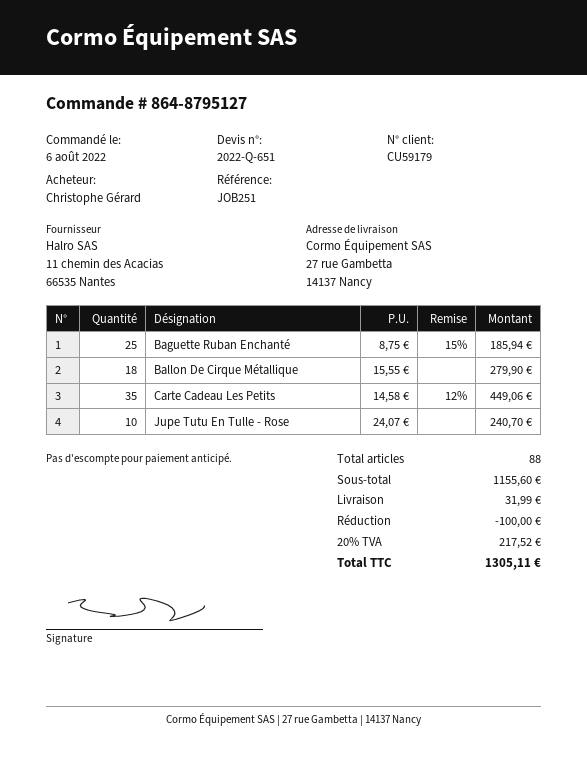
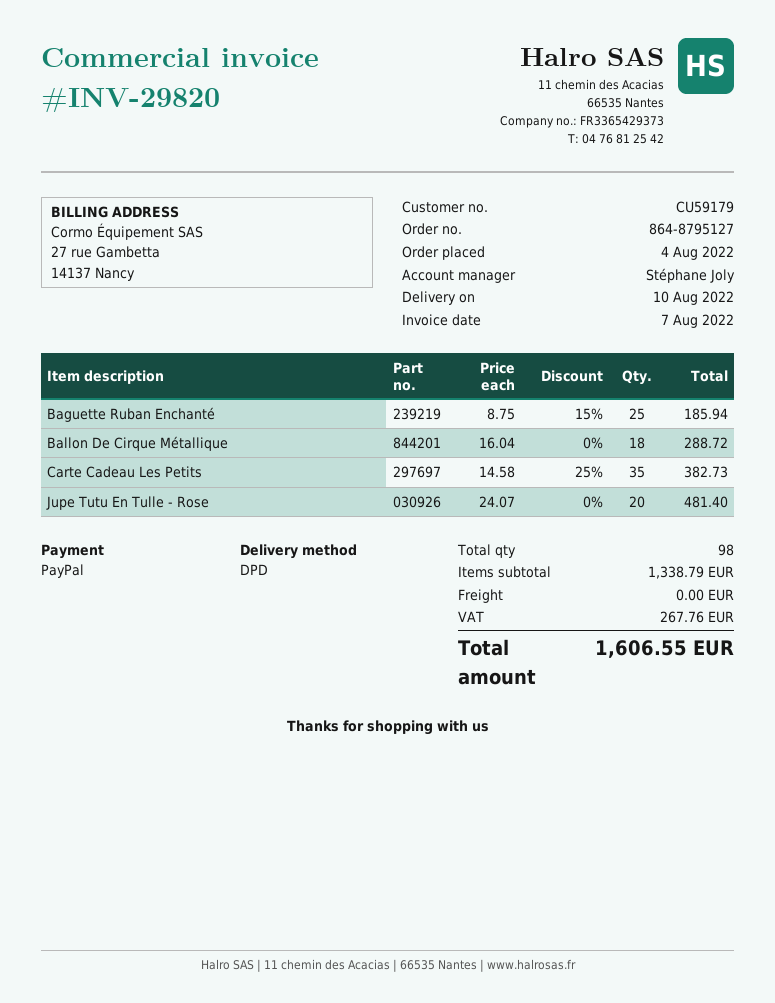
order date: 2022-08-06 -> 2022-08-04
Ballon De Cirque Métallique: 18 x 15.55 = 279.90 -> 18 x 16.04 = 288.72
Carte Cadeau Les Petits: 35 x 14.58 - 12% = 449.06 -> 35 x 14.58 - 25% = 382.73
Jupe Tutu En Tulle - Rose: 10 x 24.07 = 240.70 -> 20 x 24.07 = 481.40
total quantity: 88 -> 98
subtotal: 1155.60 -> 1338.79
discount: 100.00 -> none
shipping: 31.99 -> 0.00
tax: 217.52 -> 267.76
total: 1305.11 -> 1606.55

